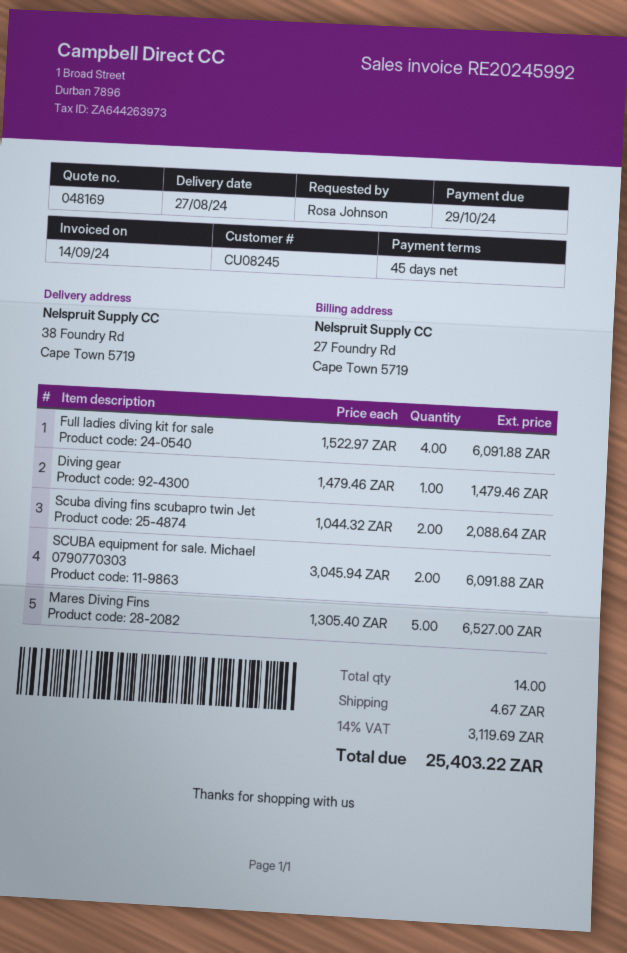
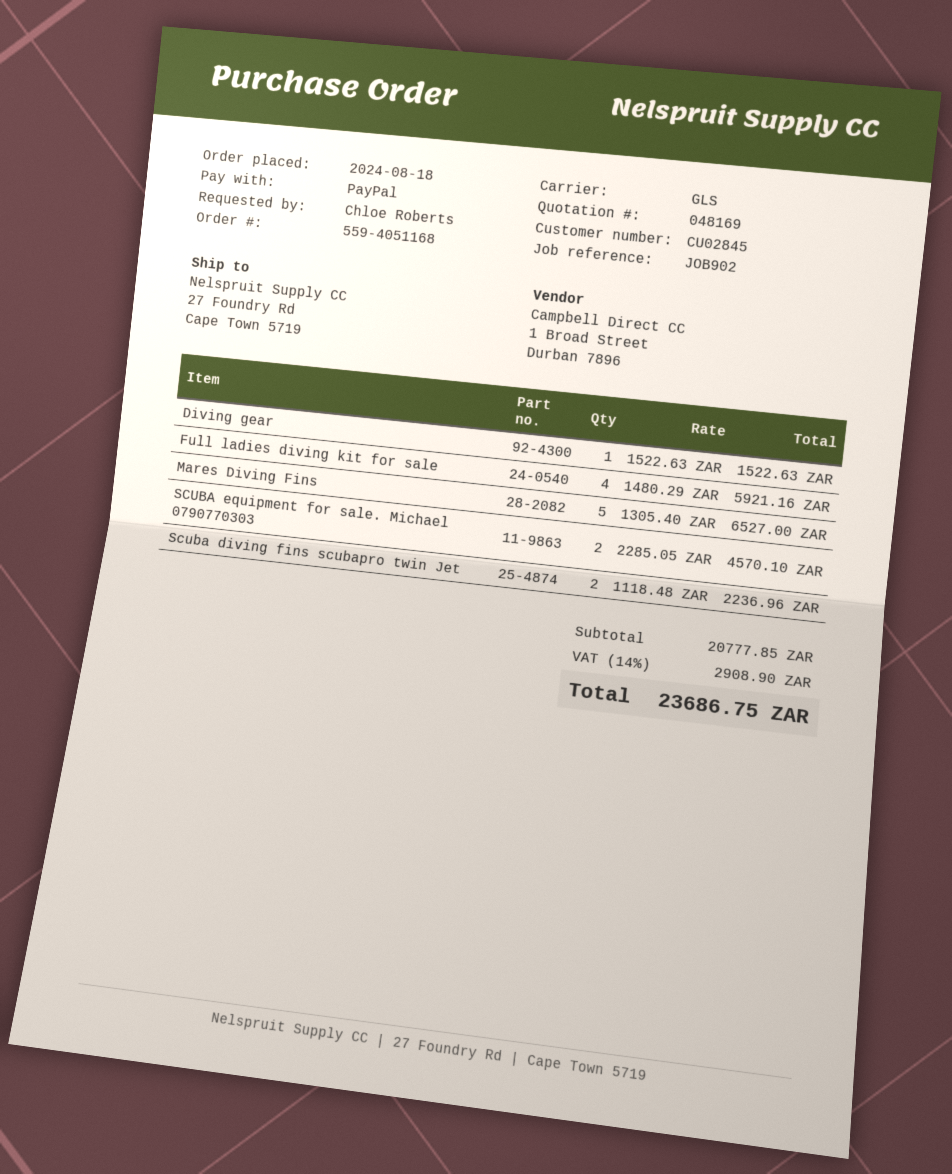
customer number: CU08245 -> CU02845
ordered by: Rosa Johnson -> Chloe Roberts
ship to: 38 Foundry Rd, Cape Town 5719 -> 27 Foundry Rd, Cape Town 5719
Full ladies diving kit for sale: 4 x 1522.97 = 6091.88 -> 4 x 1480.29 = 5921.16
Diving gear: 1 x 1479.46 = 1479.46 -> 1 x 1522.63 = 1522.63
Scuba diving fins scubapro twin Jet: 2 x 1044.32 = 2088.64 -> 2 x 1118.48 = 2236.96
SCUBA equipment for sale. Michael 0790770303: 2 x 3045.94 = 6091.88 -> 2 x 2285.05 = 4570.10
shipping: 4.67 -> none
tax: 14% = 3119.69 -> 14% = 2908.90
total: 25403.22 -> 23686.75

